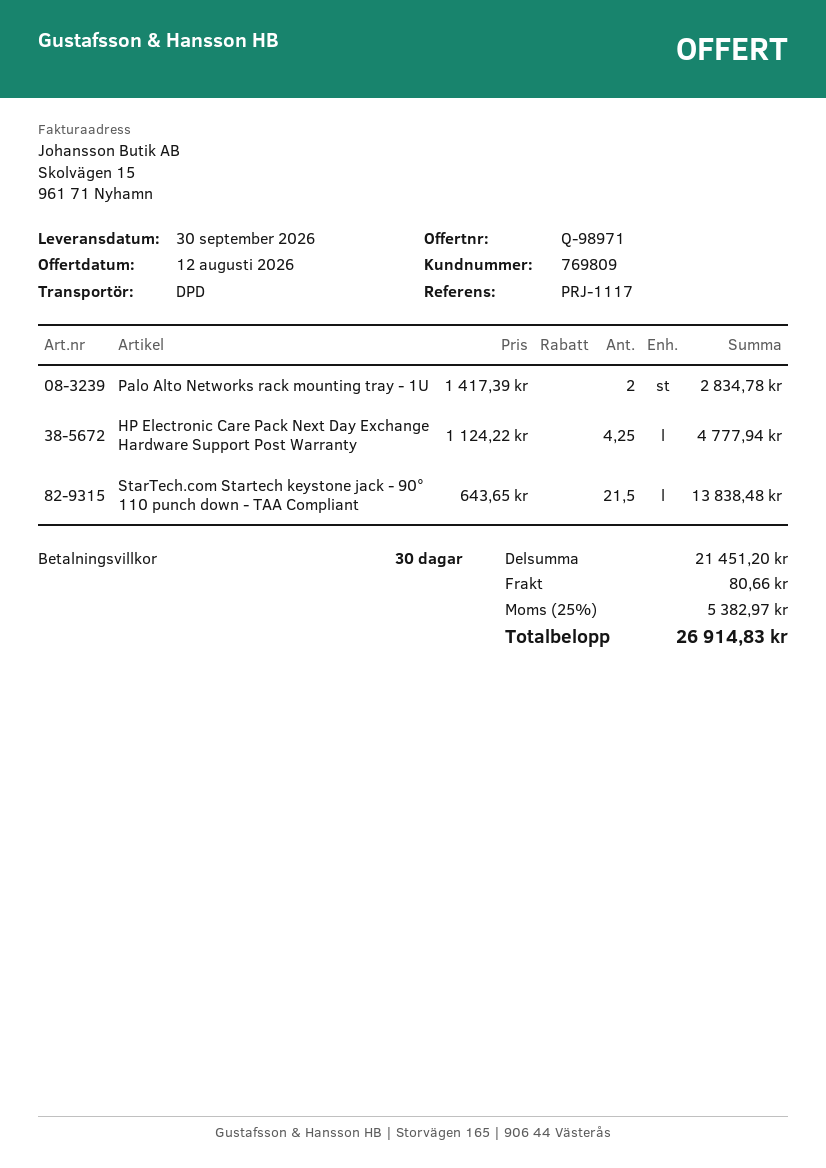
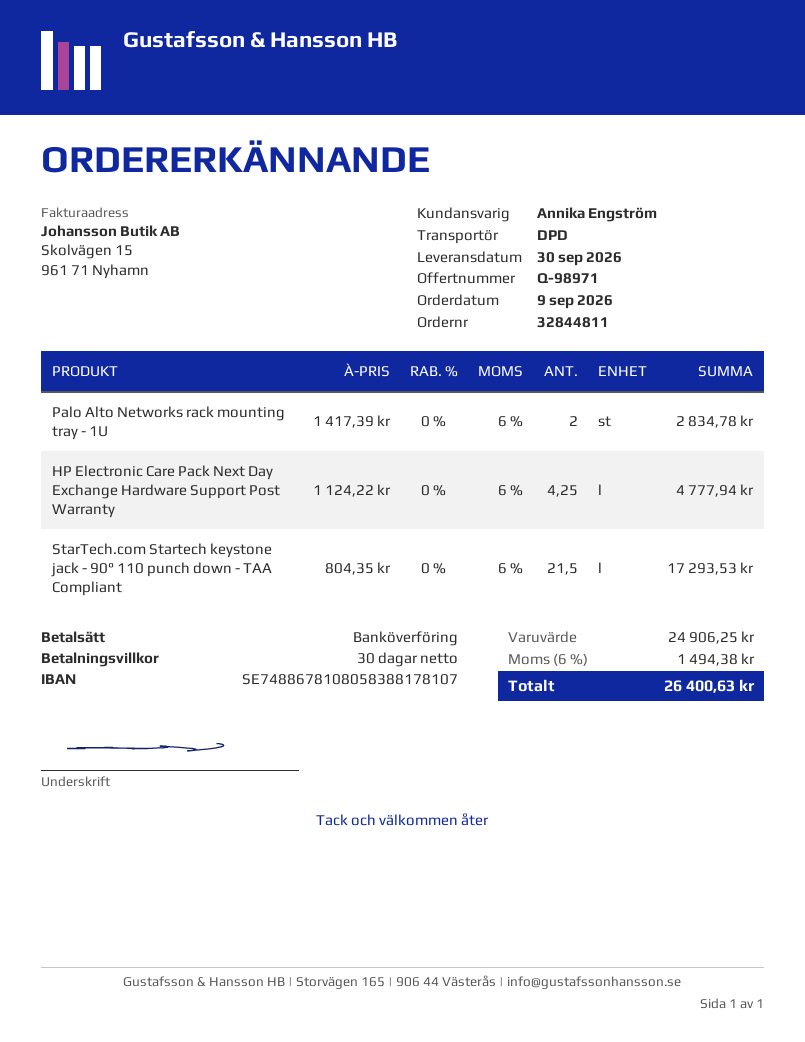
StarTech.com Startech keystone jack - 90° 110 punch down - TAA Compliant: 21.5 x 643.65 = 13838.48 -> 21.5 x 804.35 = 17293.53
subtotal: 21451.20 -> 24906.25
shipping: 80.66 -> none
tax: 25% = 5382.97 -> 6% = 1494.38
total: 26914.83 -> 26400.63

